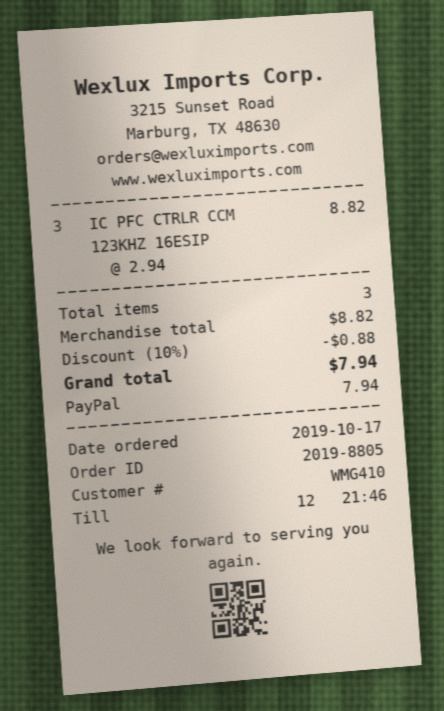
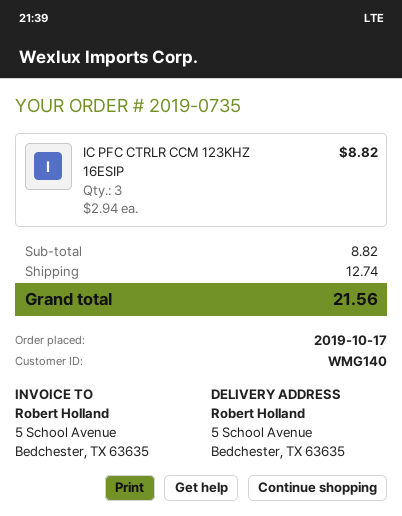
order number: 2019-8805 -> 2019-0735
customer number: WMG410 -> WMG140
discount: 10% = 0.88 -> none
shipping: none -> 12.74
total: 7.94 -> 21.56

